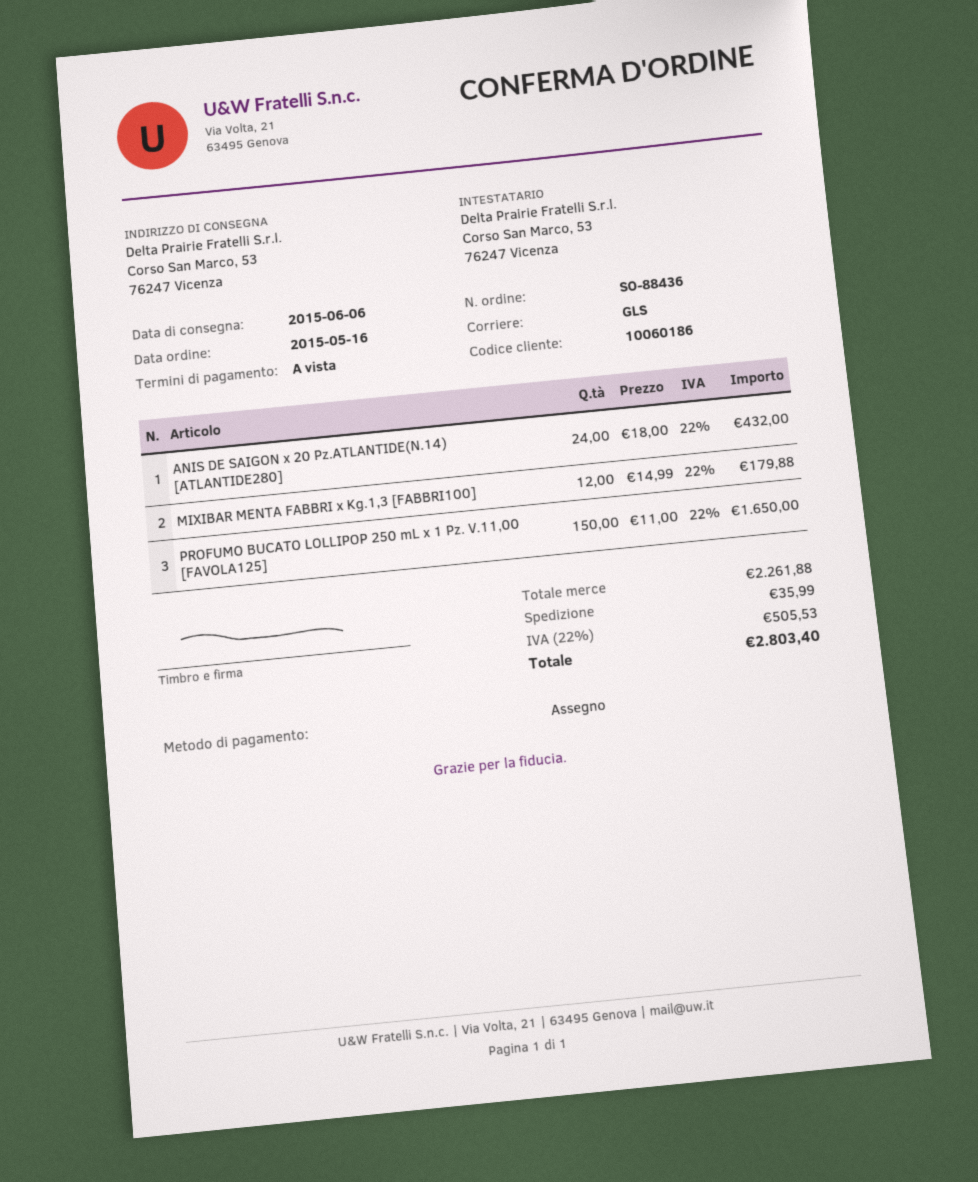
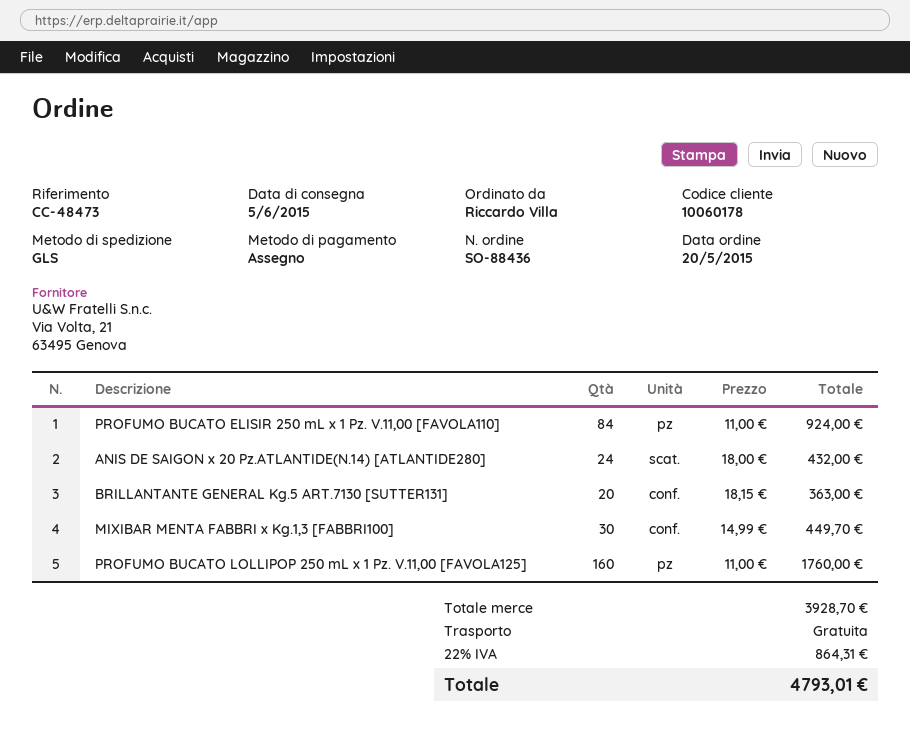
order date: 2015-05-16 -> 2015-05-20
delivery date: 2015-06-06 -> 2015-06-05
customer number: 10060186 -> 10060178
MIXIBAR MENTA FABBRI x Kg.1,3 [FABBRI100]: 12 x 14.99 = 179.88 -> 30 x 14.99 = 449.70
PROFUMO BUCATO LOLLIPOP 250 mL x 1 Pz. V.11,00 [FAVOLA125]: 150 x 11.00 = 1650.00 -> 160 x 11.00 = 1760.00
PROFUMO BUCATO ELISIR 250 mL x 1 Pz. V.11,00 [FAVOLA110]: none -> 84 x 11.00 = 924.00
BRILLANTANTE GENERAL Kg.5 ART.7130 [SUTTER131]: none -> 20 x 18.15 = 363.00
subtotal: 2261.88 -> 3928.70
shipping: 35.99 -> 0.00
tax: 22% = 505.53 -> 22% = 864.31
total: 2803.40 -> 4793.01

